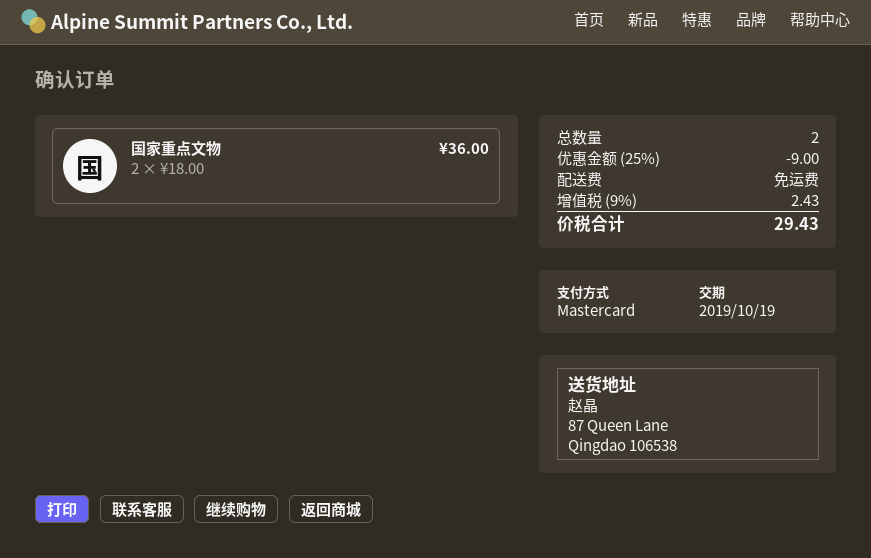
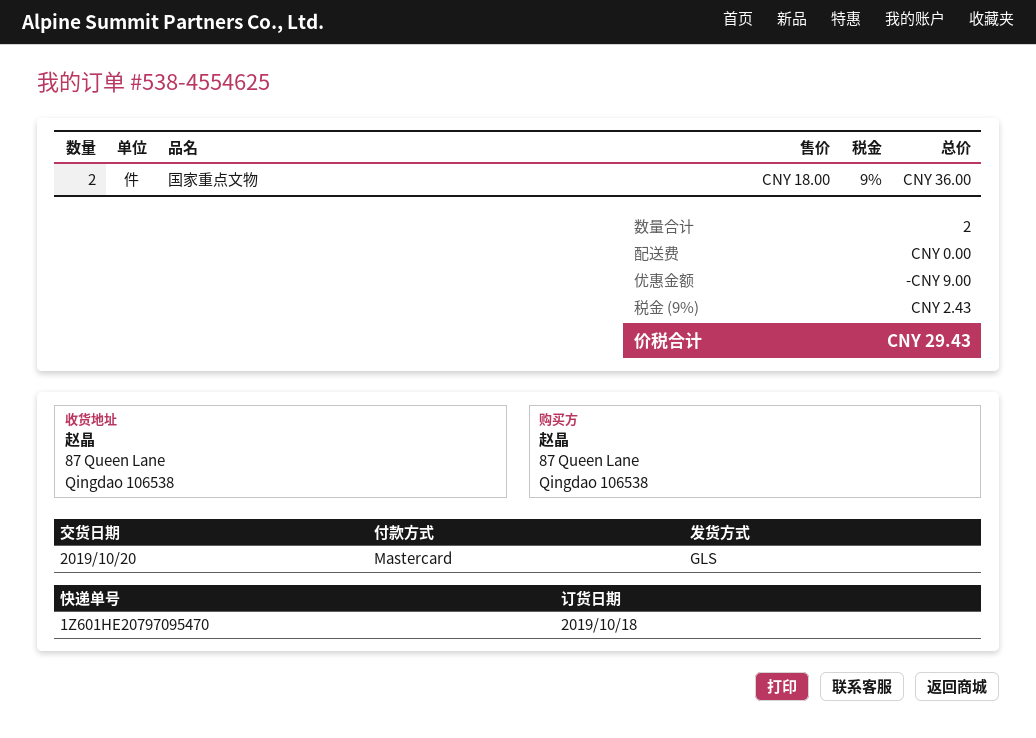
delivery date: 2019-10-19 -> 2019-10-20

